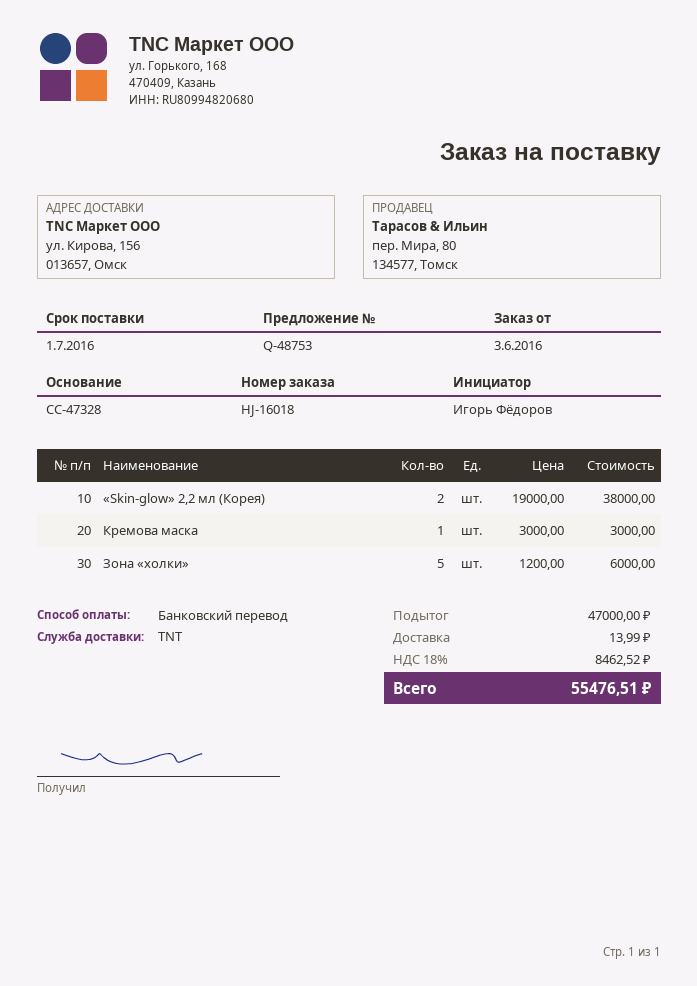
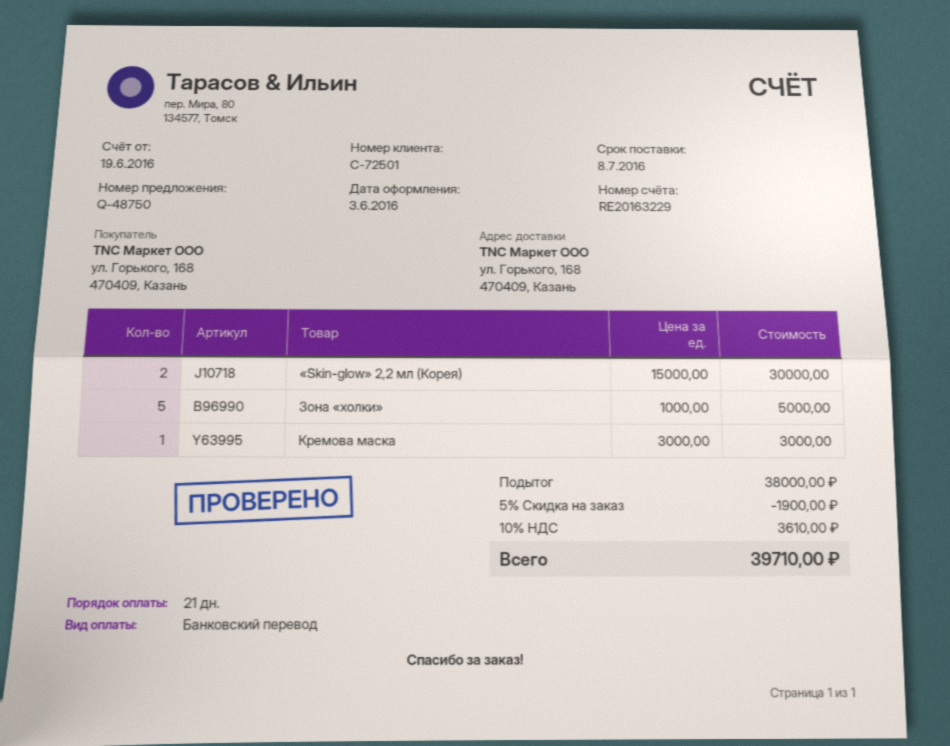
quote number: Q-48753 -> Q-48750
delivery date: 2016-07-01 -> 2016-07-08
ship to: ул. Кирова, 156, 013657, Омск -> ул. Горького, 168, 470409, Казань
«Skin-glow» 2,2 мл (Корея): 2 x 19000.00 = 38000.00 -> 2 x 15000.00 = 30000.00
Зона «холки»: 5 x 1200.00 = 6000.00 -> 5 x 1000.00 = 5000.00
subtotal: 47000.00 -> 38000.00
discount: none -> 5% = 1900.00
shipping: 13.99 -> none
tax: 18% = 8462.52 -> 10% = 3610.00
total: 55476.51 -> 39710.00

